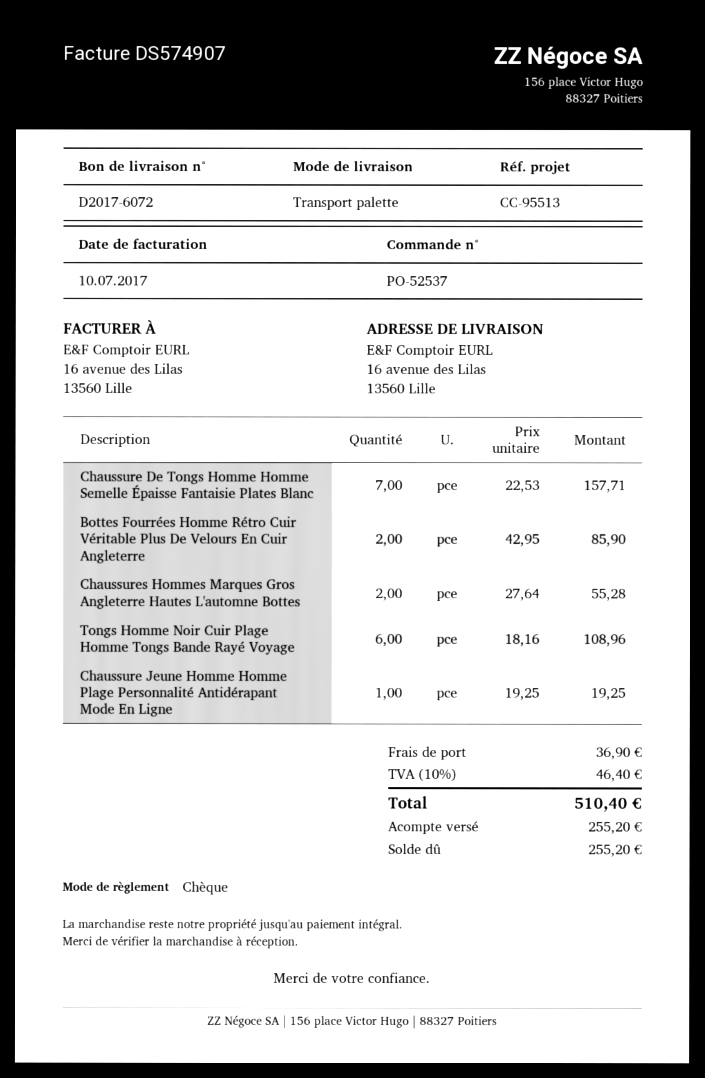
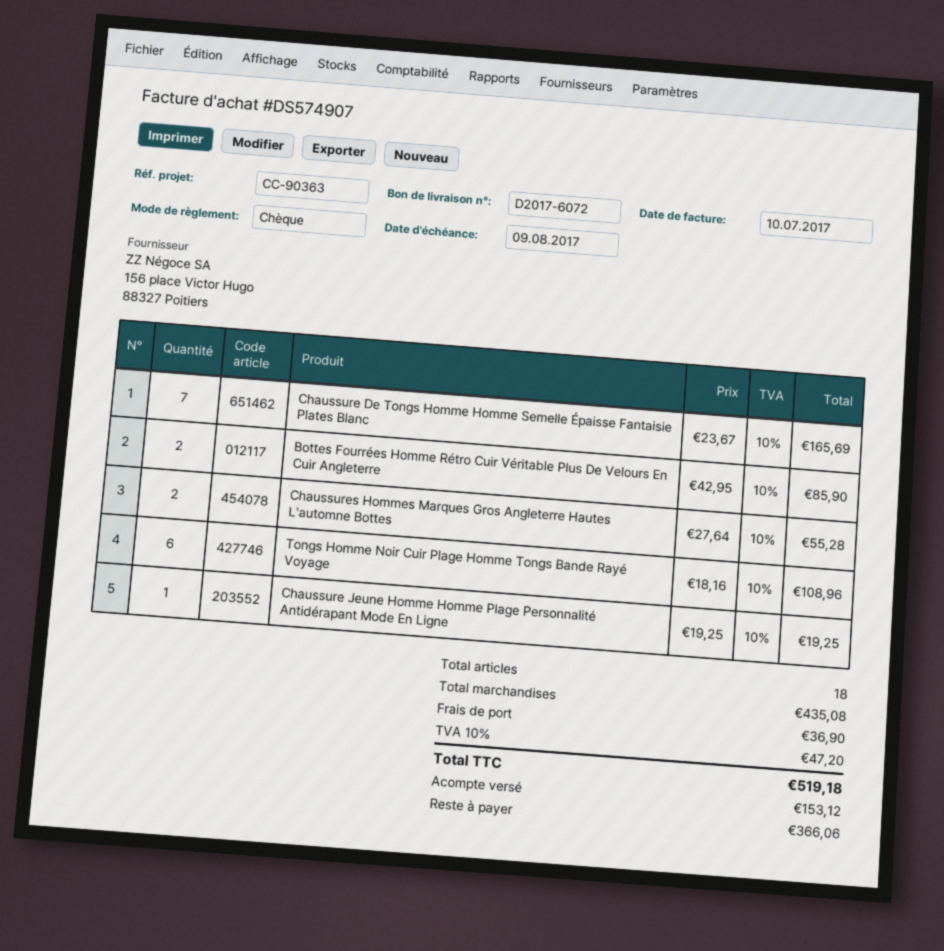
reference: CC-95513 -> CC-90363
Chaussure De Tongs Homme Homme Semelle Épaisse Fantaisie Plates Blanc: 7 x 22.53 = 157.71 -> 7 x 23.67 = 165.69
tax: 10% = 46.40 -> 10% = 47.20
total: 510.40 -> 519.18
deposit: 255.20 -> 153.12
balance: 255.20 -> 366.06

